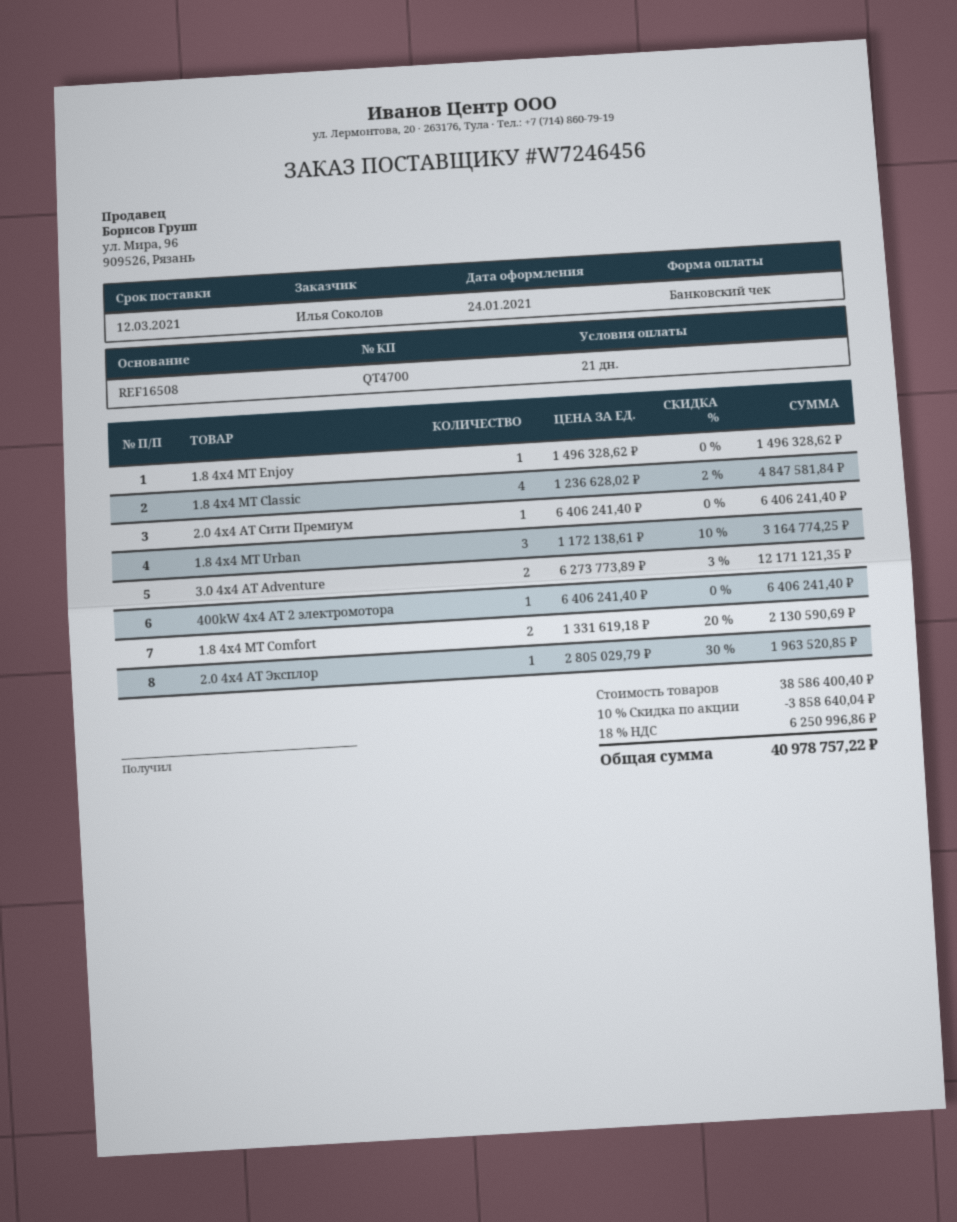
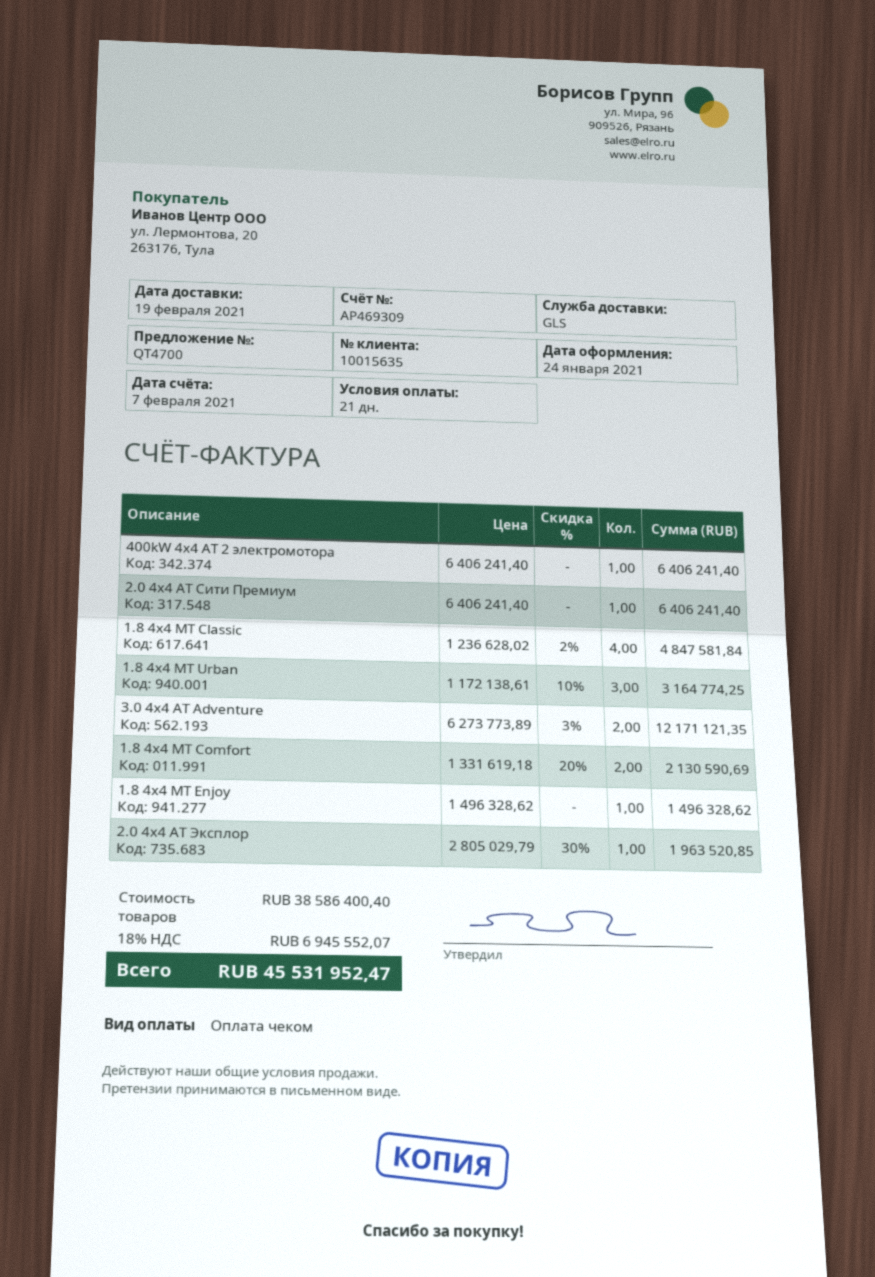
delivery date: 2021-03-12 -> 2021-02-19
discount: 10% = 3858640.04 -> none
tax: 18% = 6250996.86 -> 18% = 6945552.07
total: 40978757.22 -> 45531952.47

